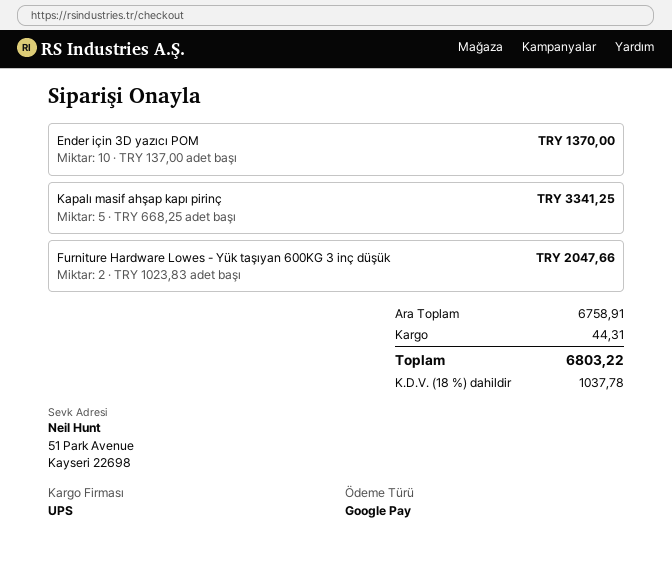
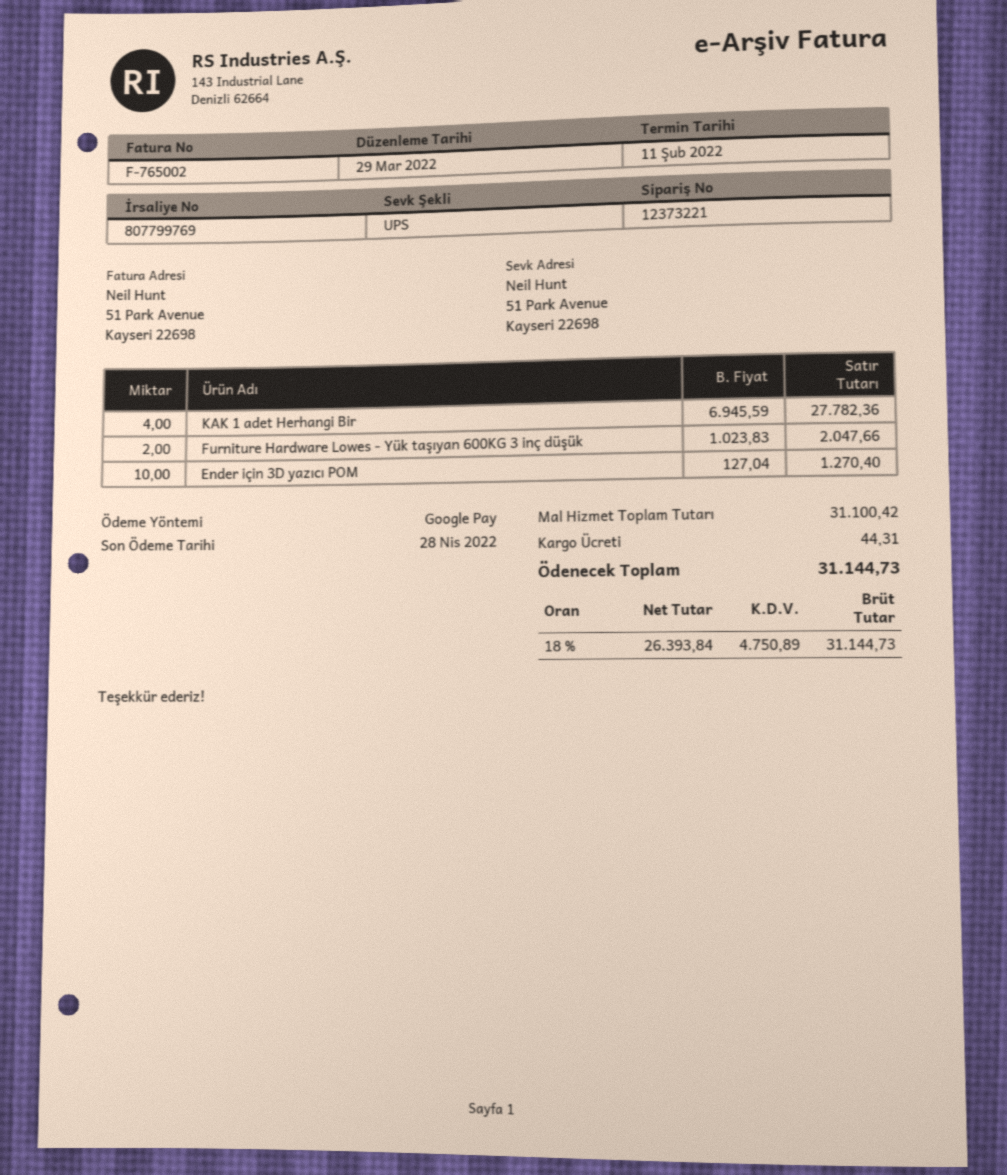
Ender için 3D yazıcı POM: 10 x 137.00 = 1370.00 -> 10 x 127.04 = 1270.40
Kapalı masif ahşap kapı pirinç: 5 x 668.25 = 3341.25 -> none
KAK 1 adet Herhangi Bir: none -> 4 x 6945.59 = 27782.36
subtotal: 6758.91 -> 31100.42
tax: 18% = 1037.78 -> 18% = 4750.89
total: 6803.22 -> 31144.73

